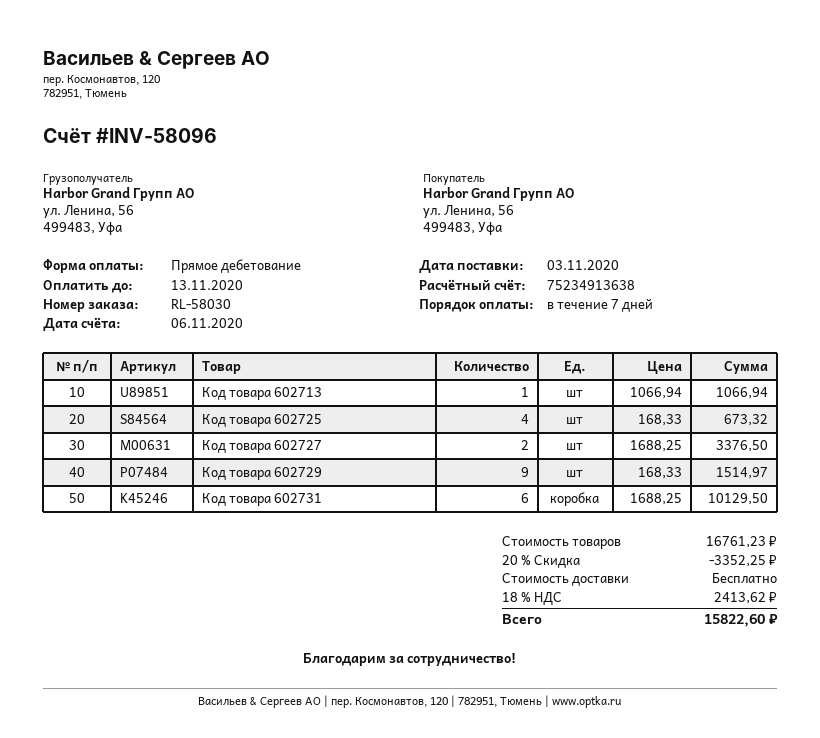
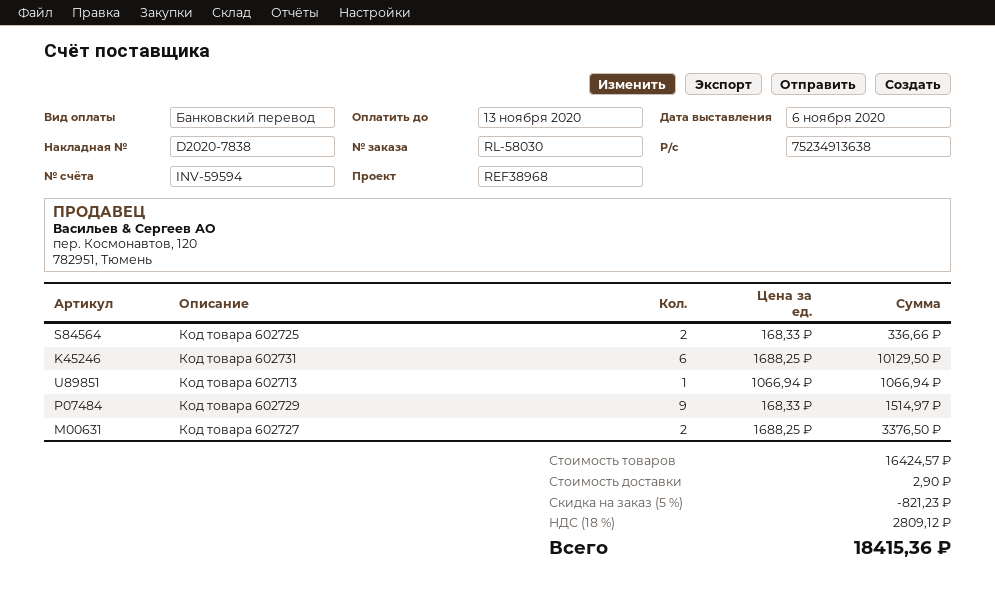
invoice number: INV-58096 -> INV-59594
payment method: direct debit -> bank transfer
Код товара 602725: 4 x 168.33 = 673.32 -> 2 x 168.33 = 336.66
subtotal: 16761.23 -> 16424.57
discount: 20% = 3352.25 -> 5% = 821.23
shipping: 0.00 -> 2.90
tax: 18% = 2413.62 -> 18% = 2809.12
total: 15822.60 -> 18415.36

